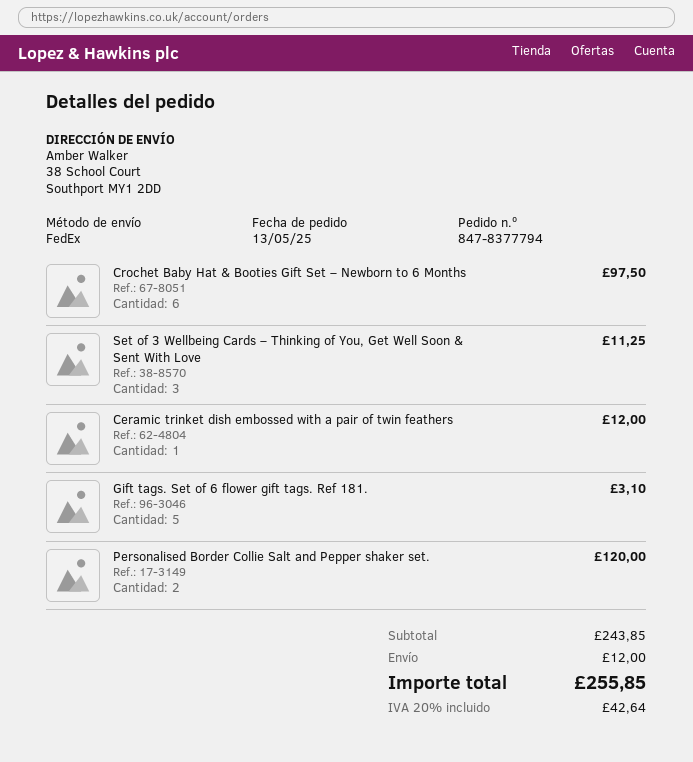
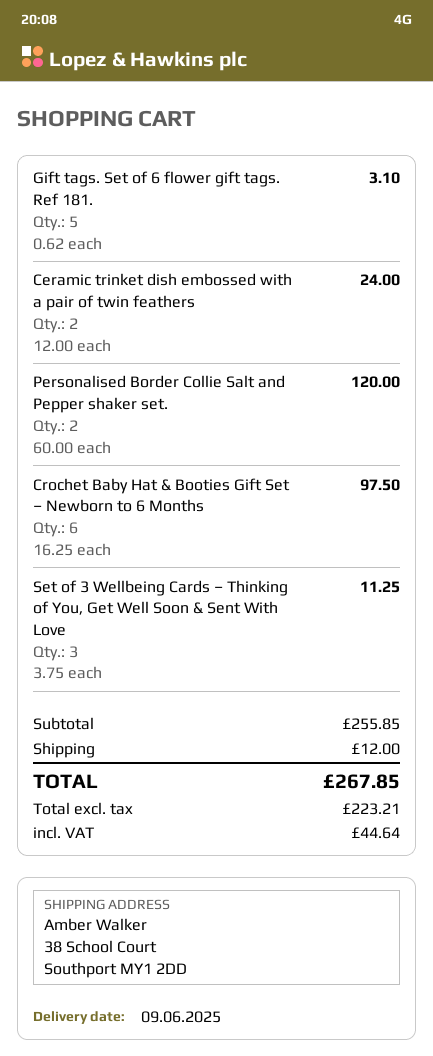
Ceramic trinket dish embossed with a pair of twin feathers: 1 for 12.00 -> 2 for 24.00
subtotal: 243.85 -> 255.85
tax: 42.64 -> 44.64
total: 255.85 -> 267.85

